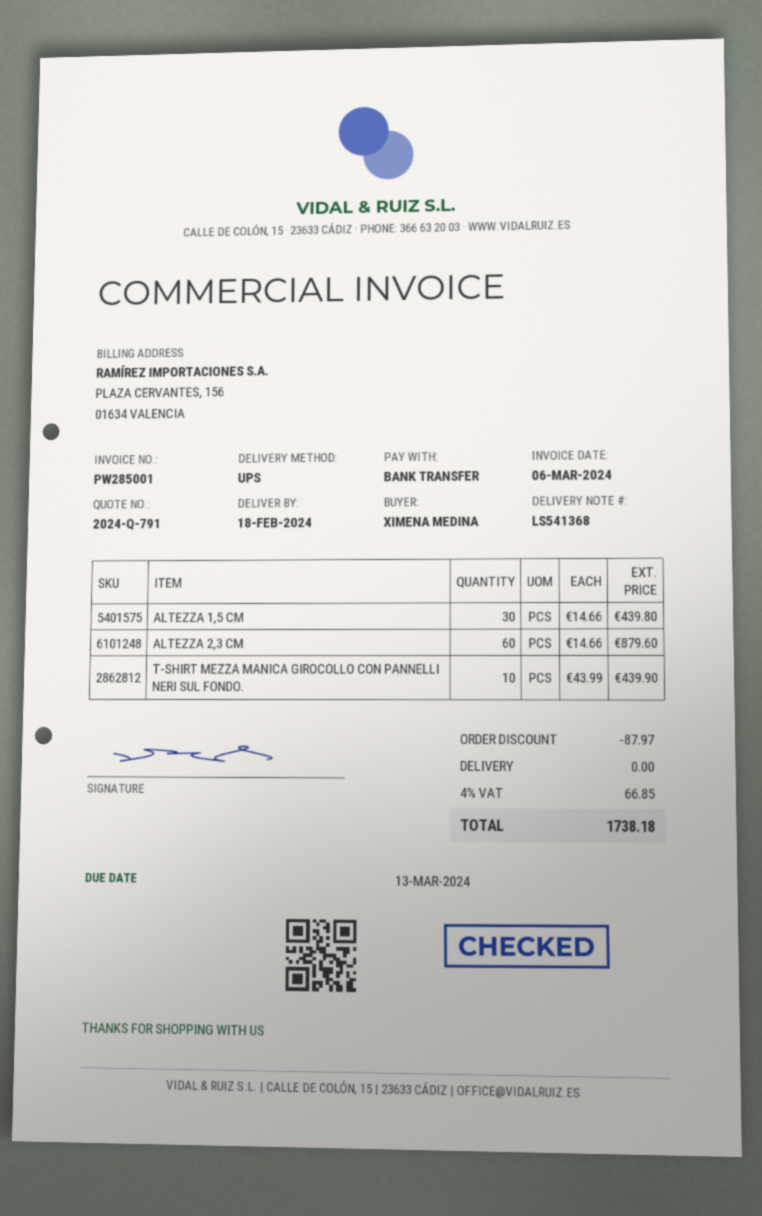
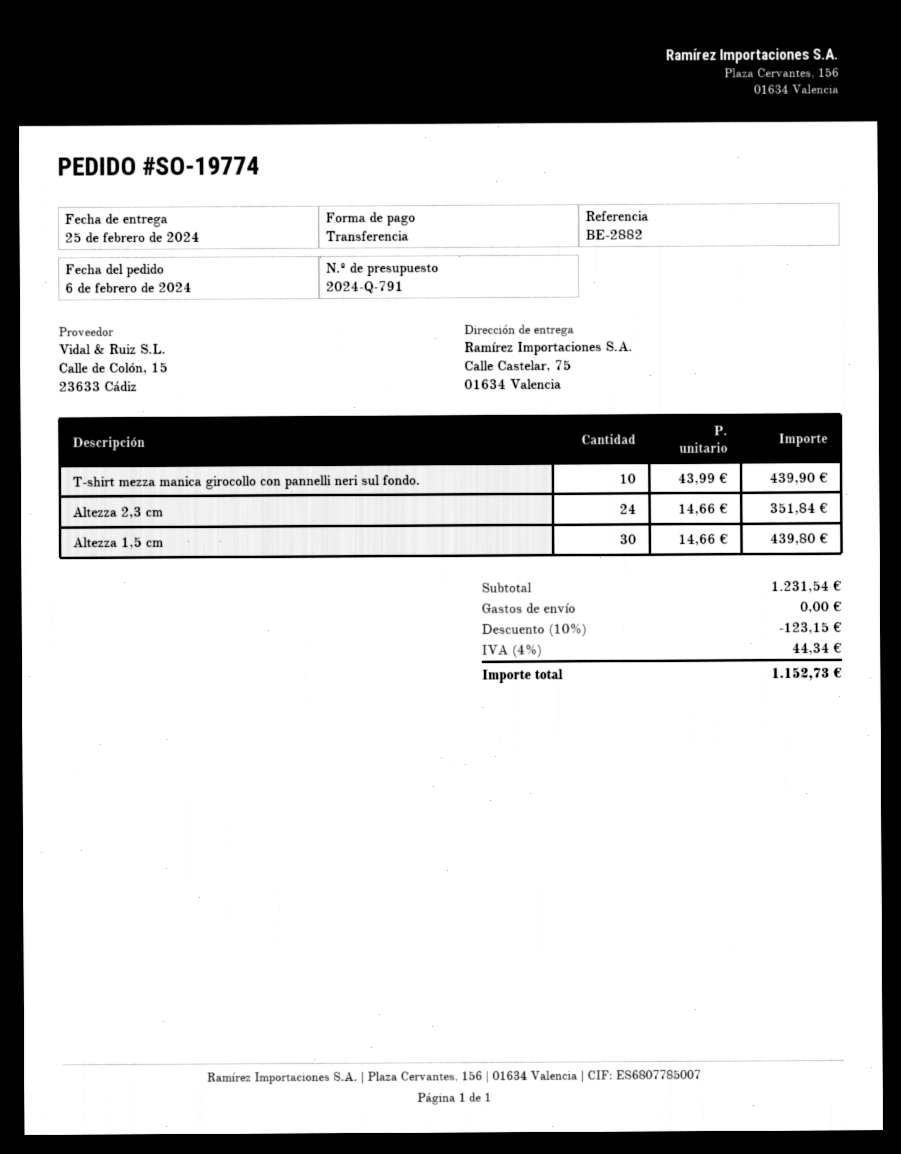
delivery date: 2024-02-18 -> 2024-02-25
ALTEZZA 2,3 CM: 60 x 14.66 = 879.60 -> 24 x 14.66 = 351.84
discount: 87.97 -> 123.15
tax: 4% = 66.85 -> 4% = 44.34
total: 1738.18 -> 1152.73

